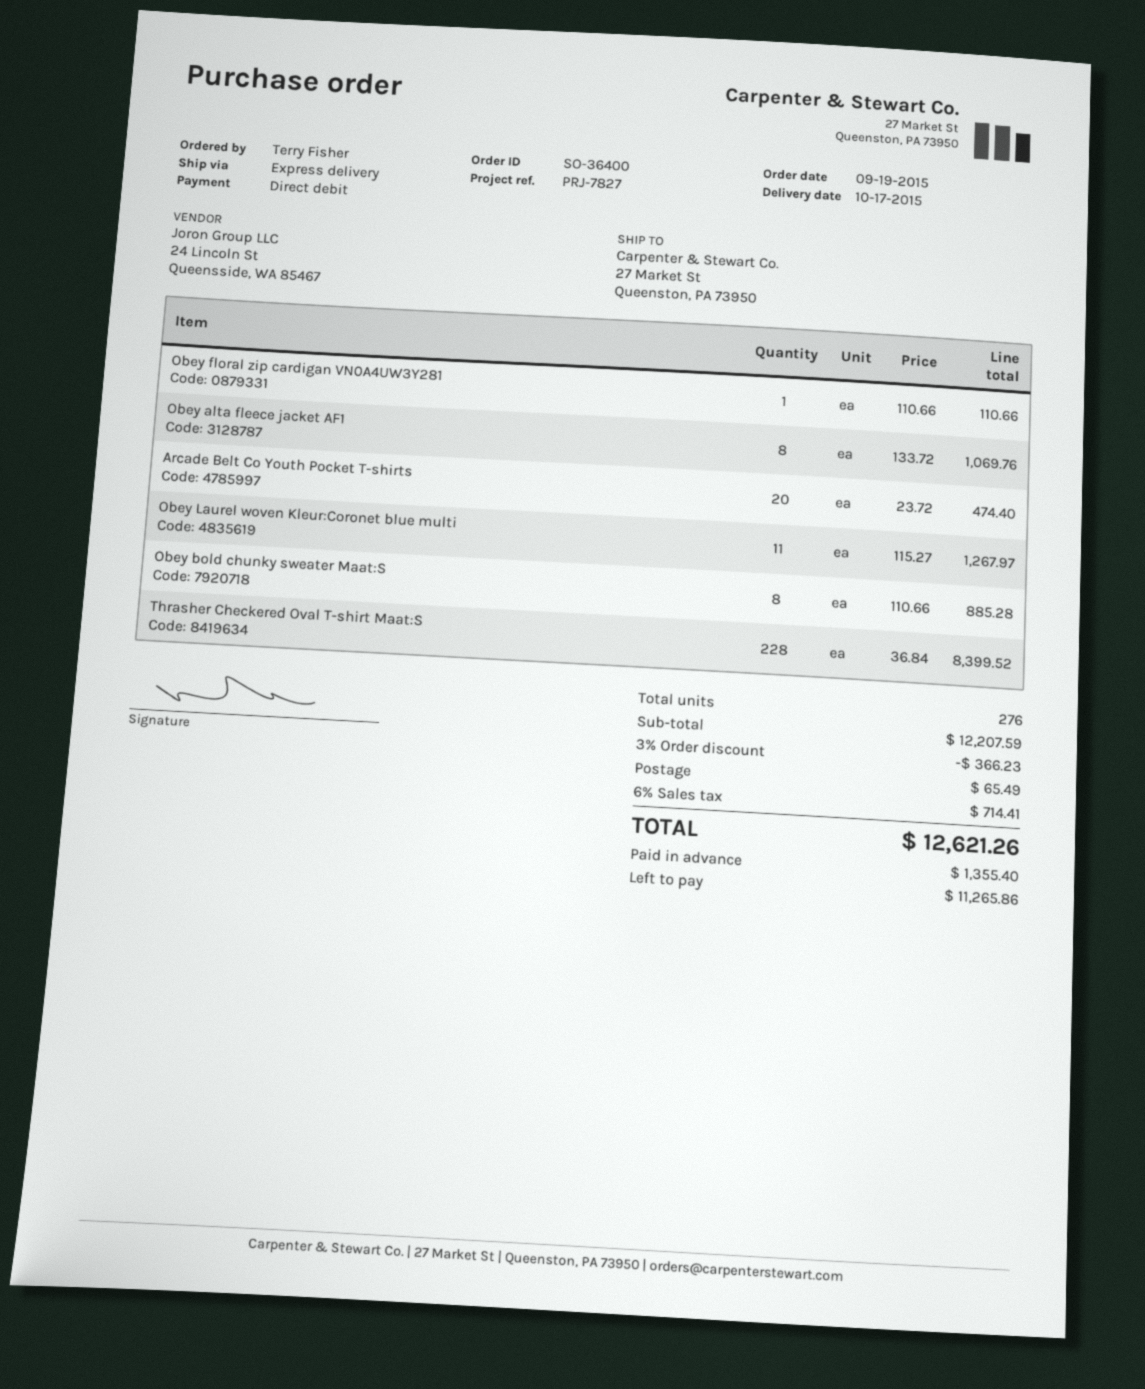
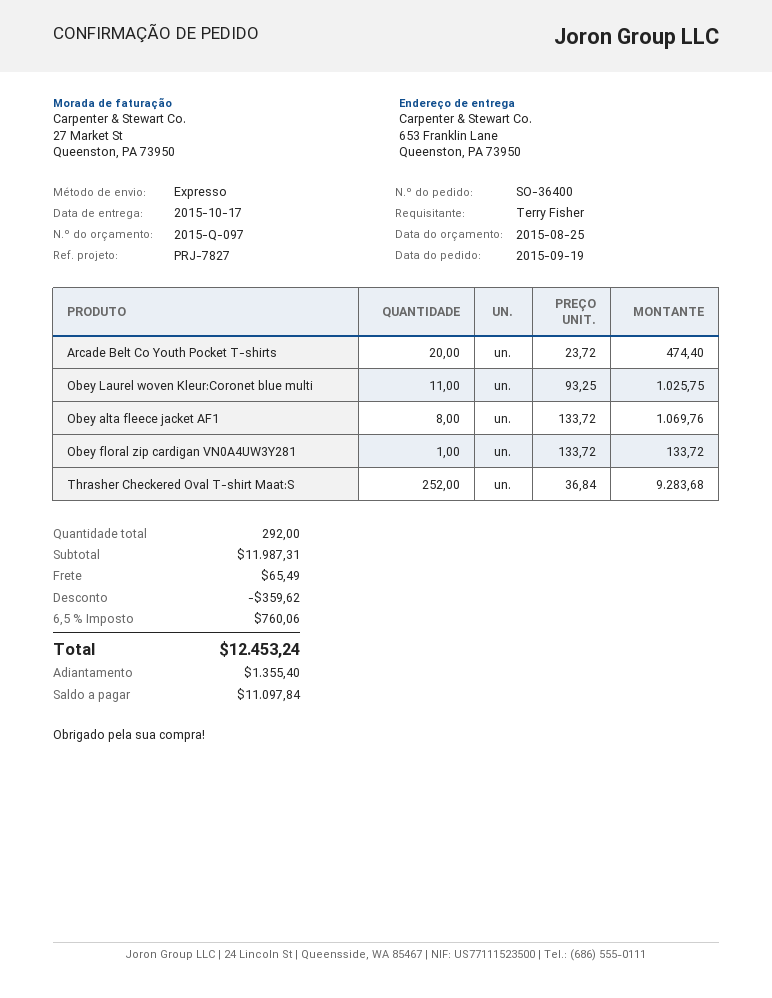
ship to: 27 Market St, Queenston, PA 73950 -> 653 Franklin Lane, Queenston, PA 73950
Obey floral zip cardigan VN0A4UW3Y281: 1 x 110.66 = 110.66 -> 1 x 133.72 = 133.72
Obey Laurel woven Kleur:Coronet blue multi: 11 x 115.27 = 1267.97 -> 11 x 93.25 = 1025.75
Obey bold chunky sweater Maat:S: 8 x 110.66 = 885.28 -> none
Thrasher Checkered Oval T-shirt Maat:S: 228 x 36.84 = 8399.52 -> 252 x 36.84 = 9283.68
total quantity: 276 -> 292
subtotal: 12207.59 -> 11987.31
discount: 366.23 -> 359.62
tax: 6% = 714.41 -> 6.5% = 760.06
total: 12621.26 -> 12453.24
balance: 11265.86 -> 11097.84

